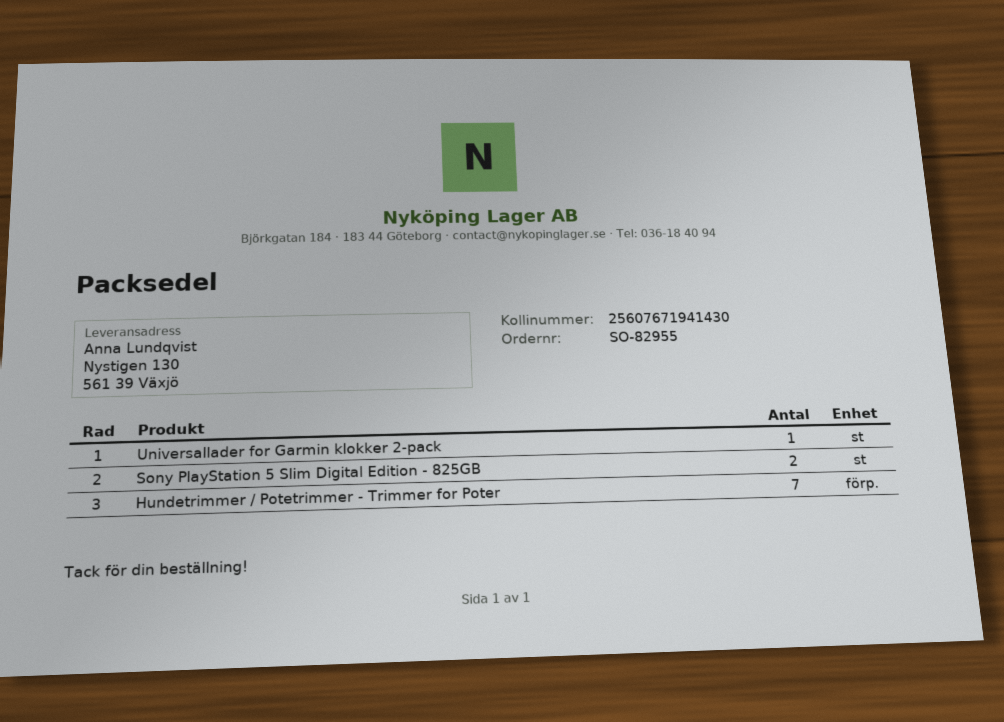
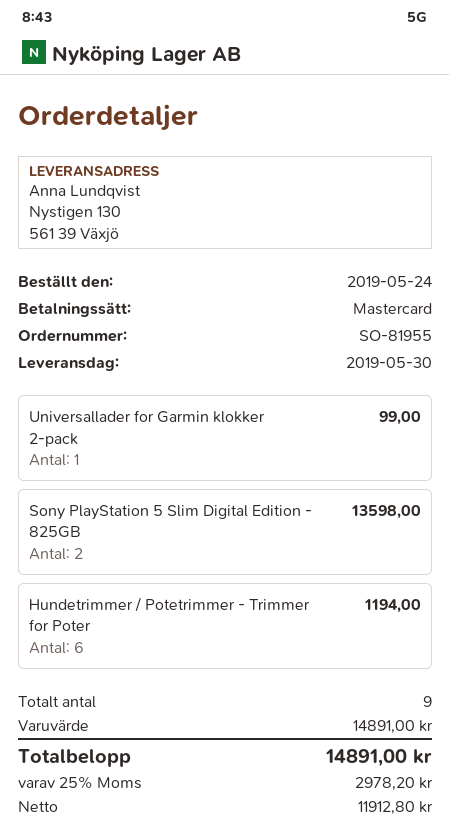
order number: SO-82955 -> SO-81955
Hundetrimmer / Potetrimmer - Trimmer for Poter: 7 -> 6

